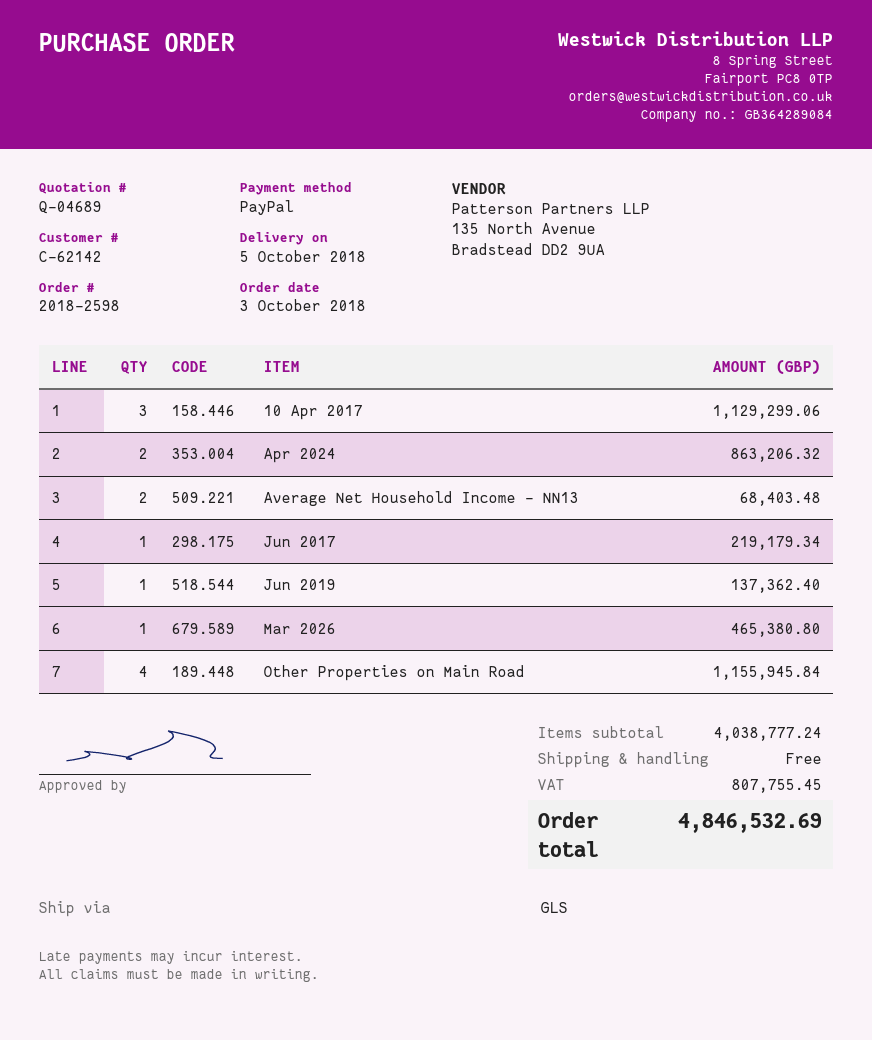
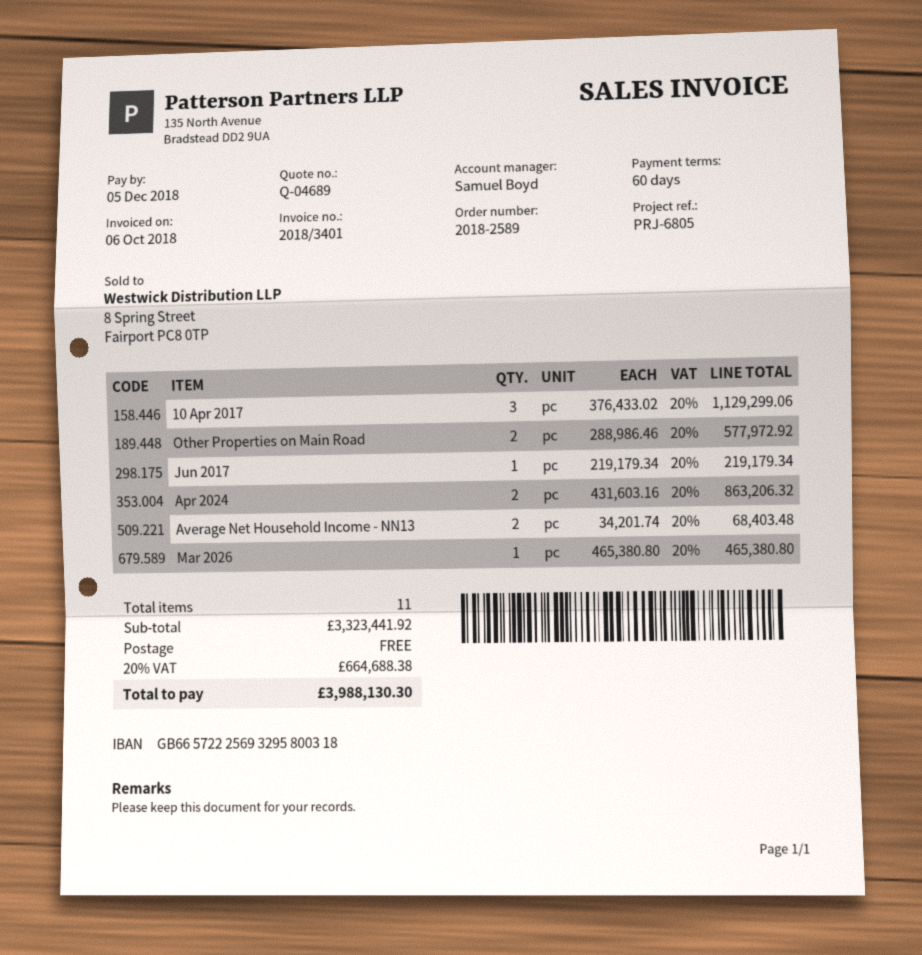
order number: 2018-2598 -> 2018-2589
Jun 2019: 1 for 137362.40 -> none
Other Properties on Main Road: 4 for 1155945.84 -> 2 for 577972.92
subtotal: 4038777.24 -> 3323441.92
tax: 807755.45 -> 664688.38
total: 4846532.69 -> 3988130.30

